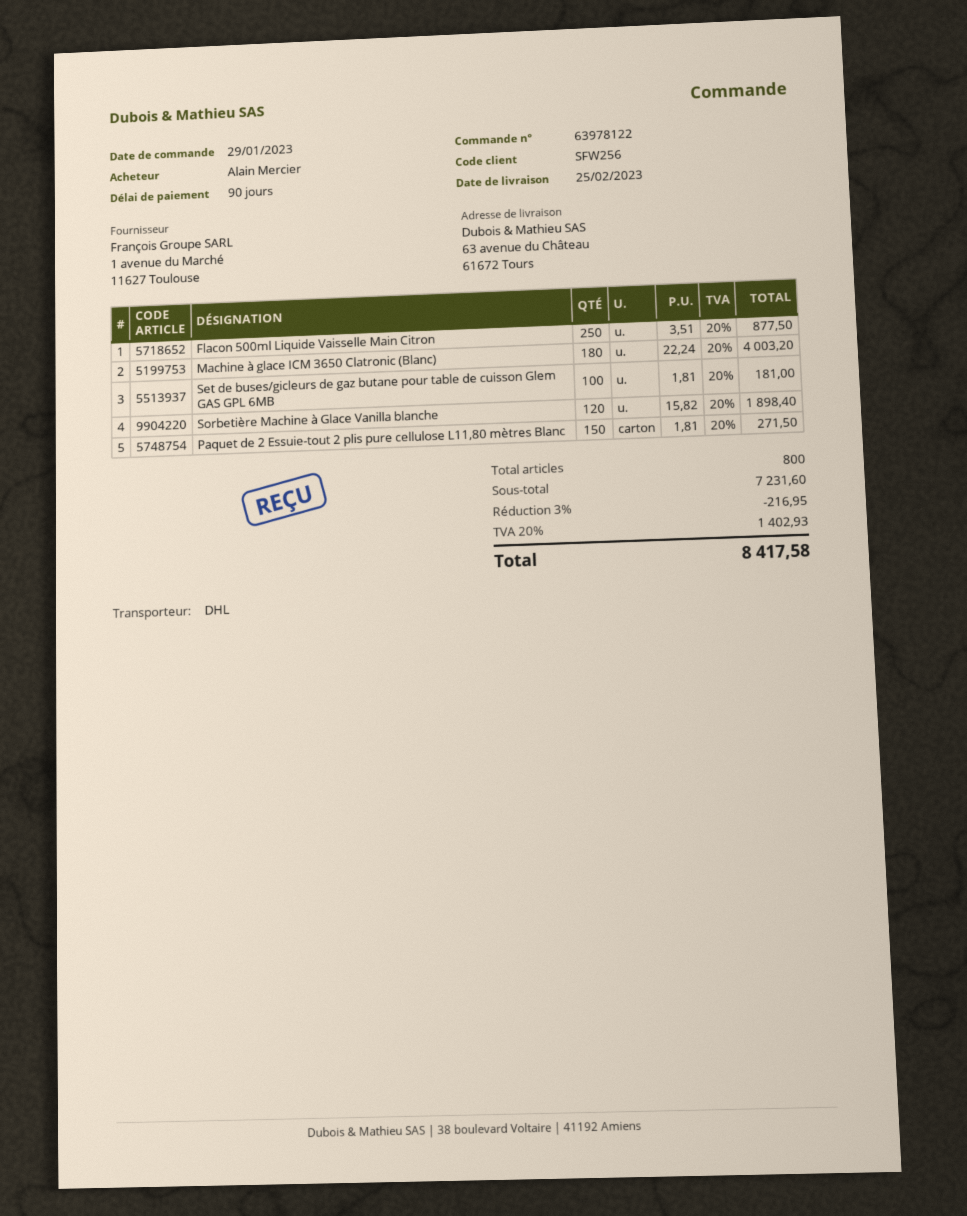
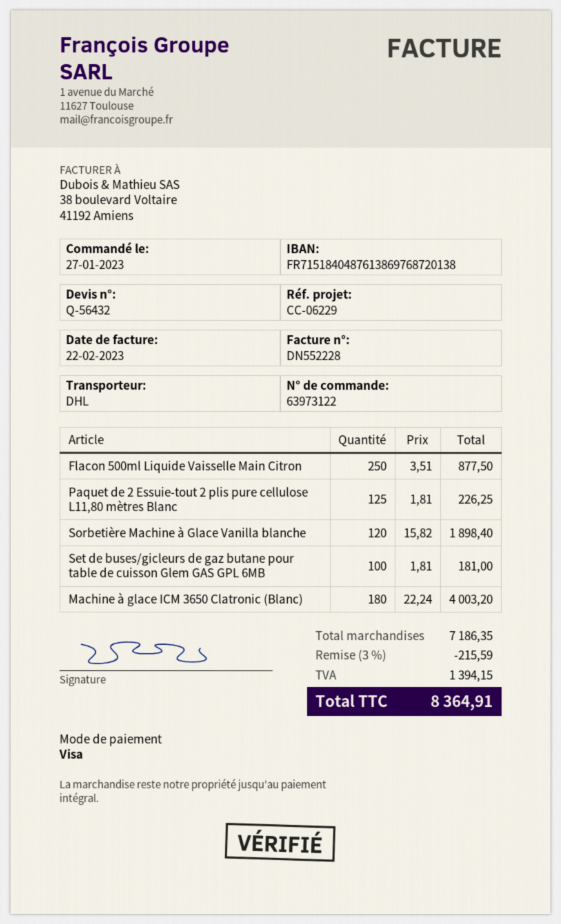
order number: 63978122 -> 63973122
order date: 2023-01-29 -> 2023-01-27
Paquet de 2 Essuie-tout 2 plis pure cellulose L11,80 mètres Blanc: 150 x 1.81 = 271.50 -> 125 x 1.81 = 226.25
subtotal: 7231.60 -> 7186.35
discount: 3% = 216.95 -> 3% = 215.59
tax: 1402.93 -> 1394.15
total: 8417.58 -> 8364.91

